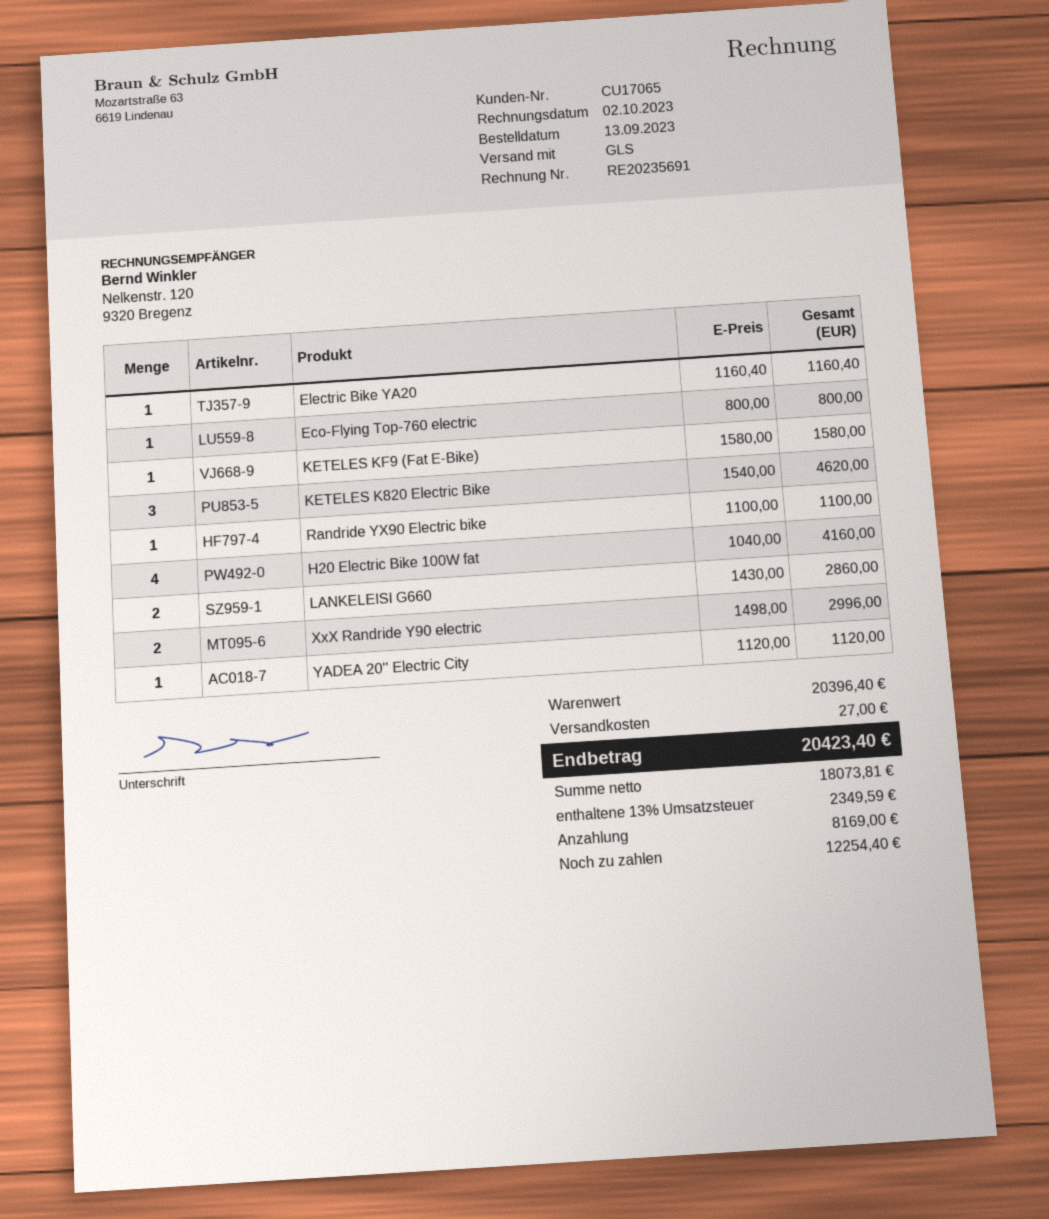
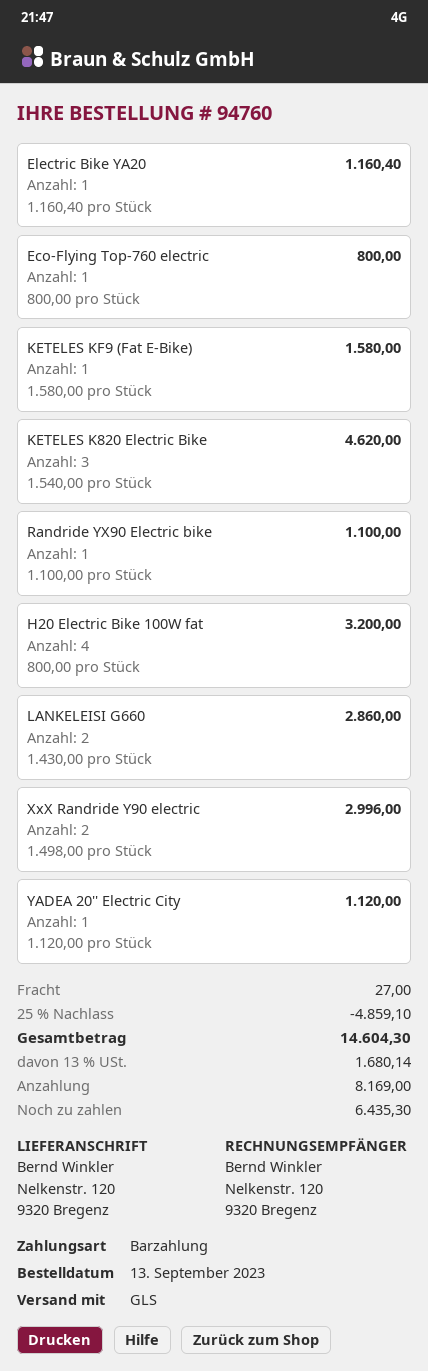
H20 Electric Bike 100W fat: 4 x 1040.00 = 4160.00 -> 4 x 800.00 = 3200.00
discount: none -> 25% = 4859.10
tax: 13% = 2349.59 -> 13% = 1680.14
total: 20423.40 -> 14604.30
balance: 12254.40 -> 6435.30

